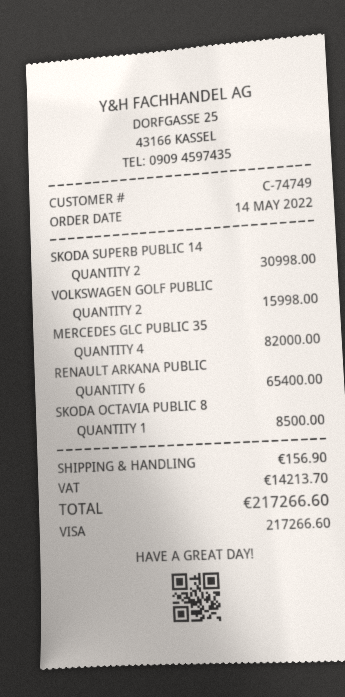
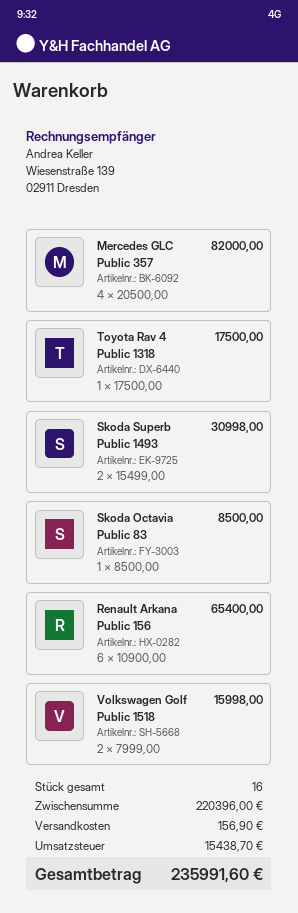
Toyota Rav 4 Public 1318: none -> 1 for 17500.00
tax: 14213.70 -> 15438.70
total: 217266.60 -> 235991.60

